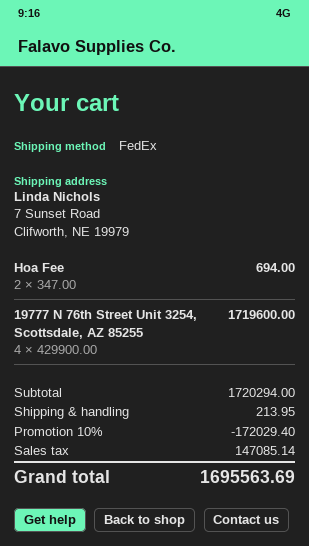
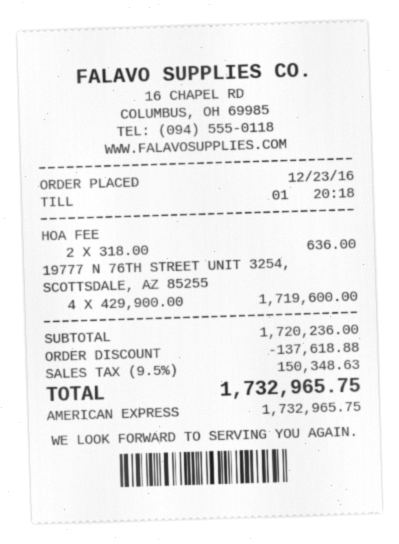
Hoa Fee: 2 x 347.00 = 694.00 -> 2 x 318.00 = 636.00
subtotal: 1720294.00 -> 1720236.00
discount: 172029.40 -> 137618.88
shipping: 213.95 -> none
tax: 147085.14 -> 150348.63
total: 1695563.69 -> 1732965.75

